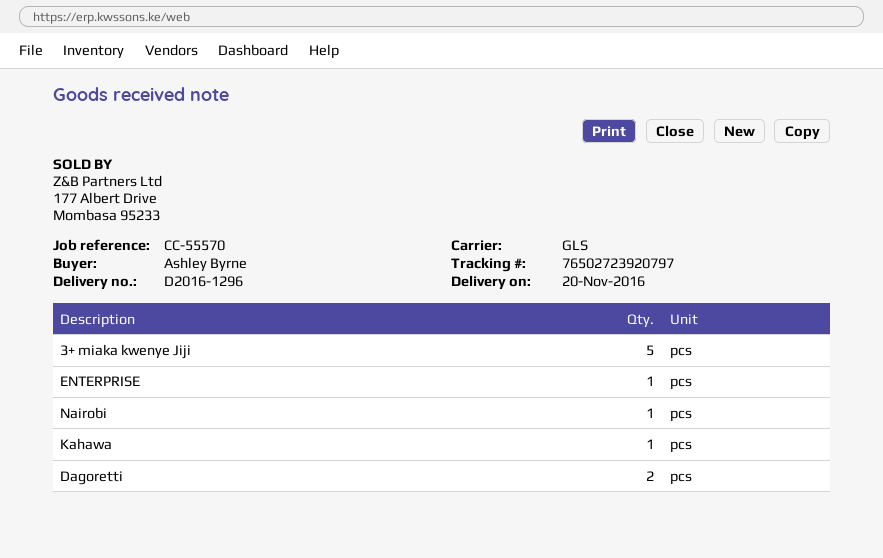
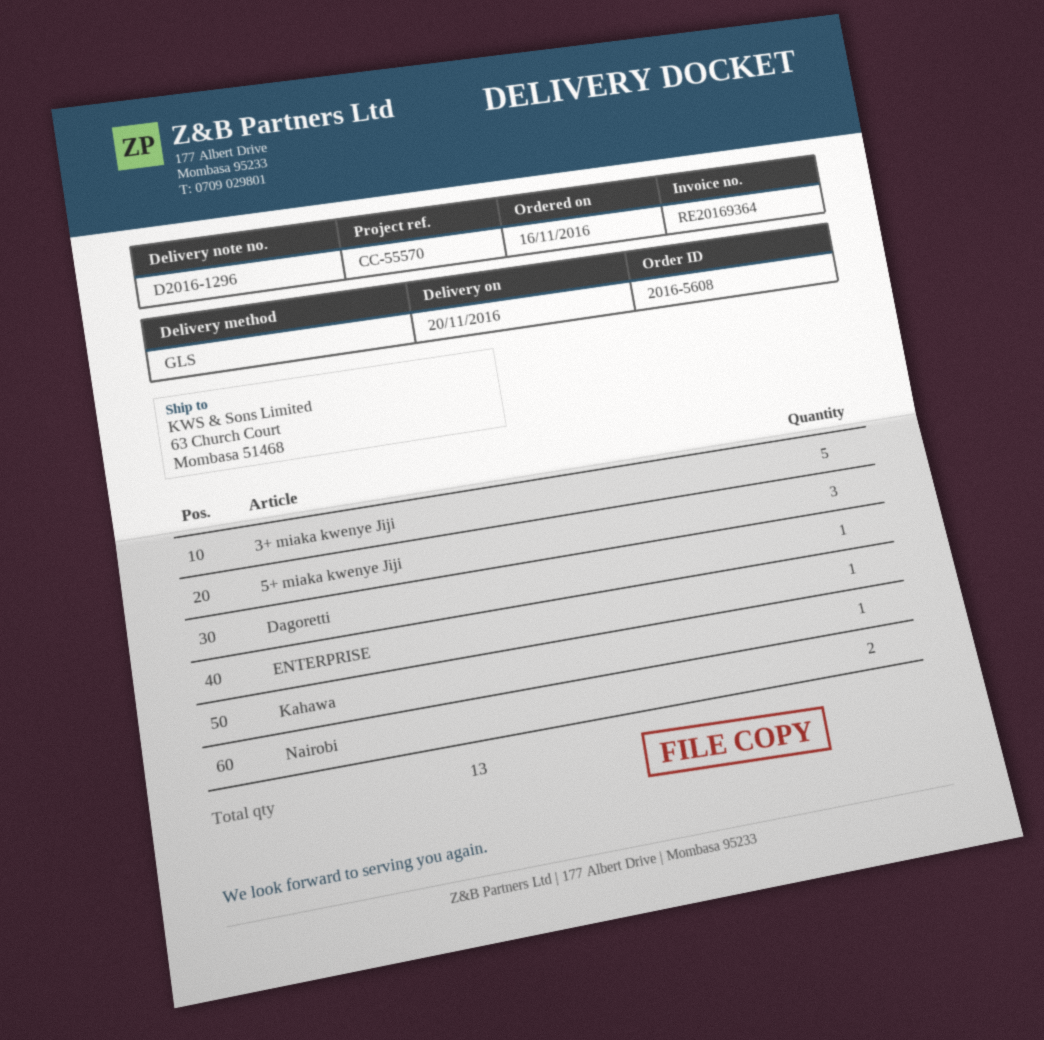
Nairobi: 1 -> 2
Dagoretti: 2 -> 1
5+ miaka kwenye Jiji: none -> 3

